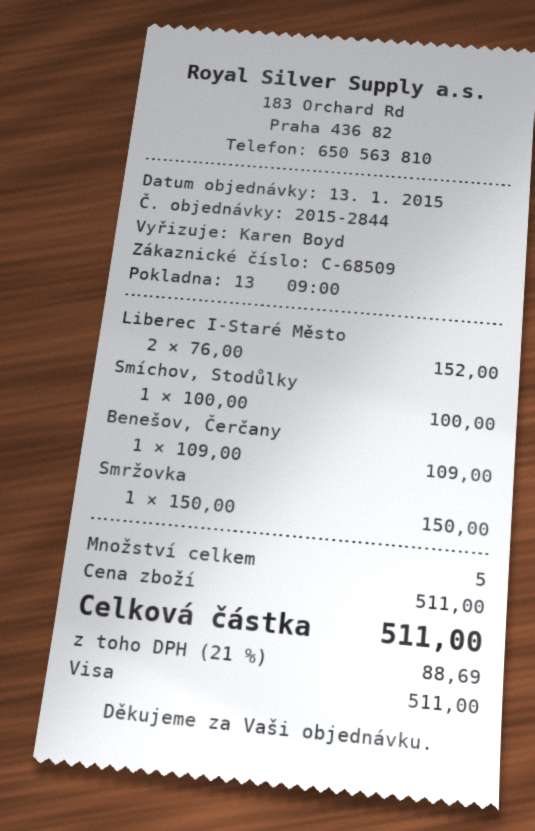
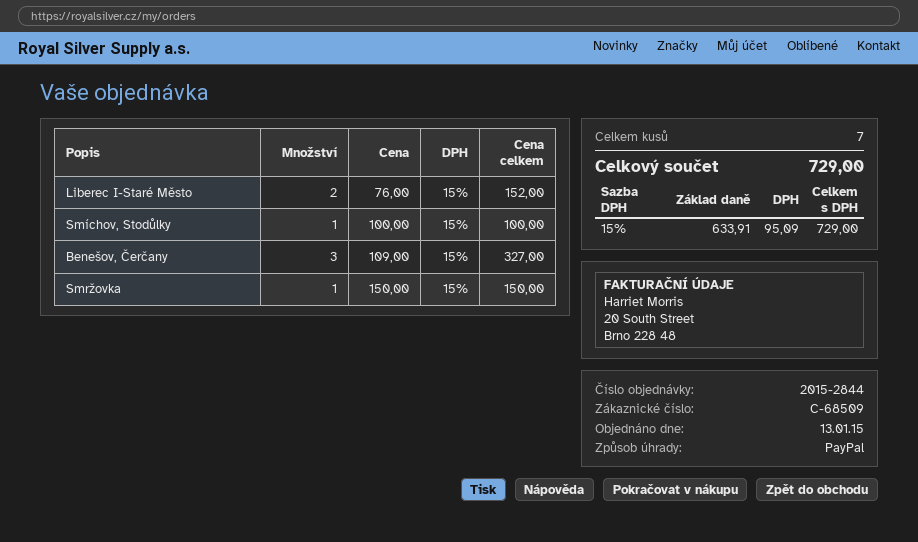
payment method: Visa -> PayPal
Benešov, Čerčany: 1 x 109.00 = 109.00 -> 3 x 109.00 = 327.00
total quantity: 5 -> 7
tax: 21% = 88.69 -> 15% = 95.09
total: 511.00 -> 729.00

